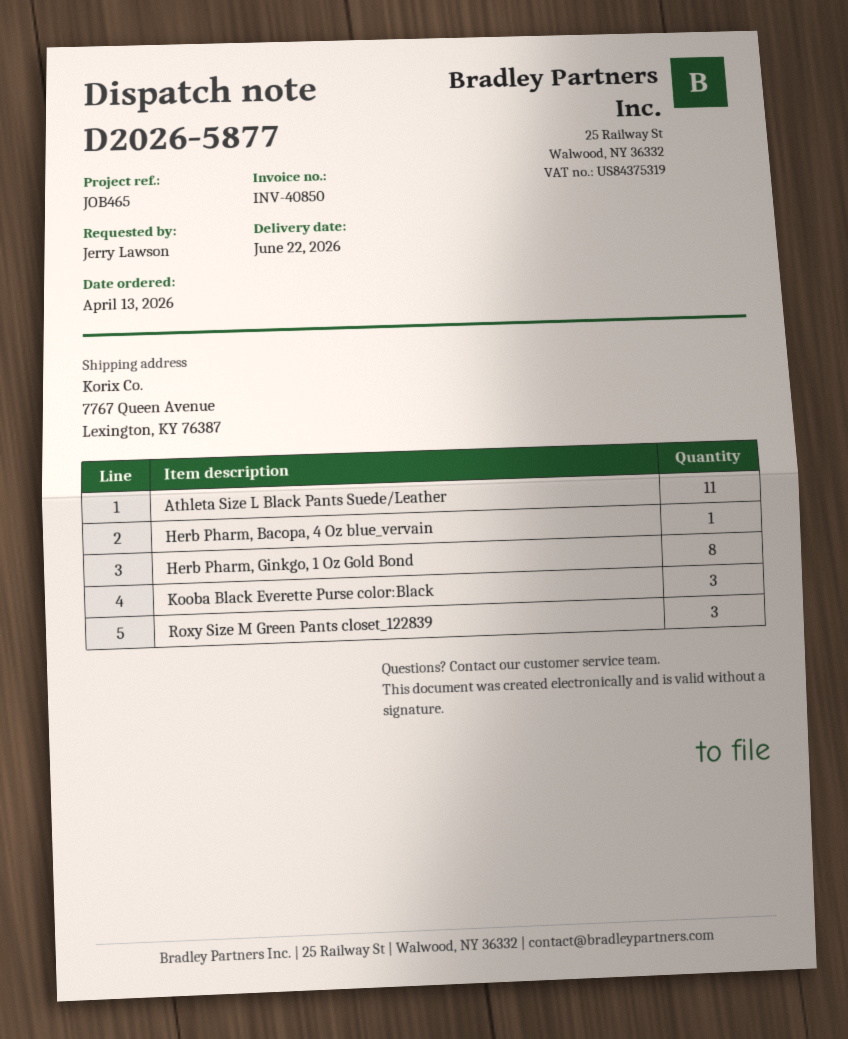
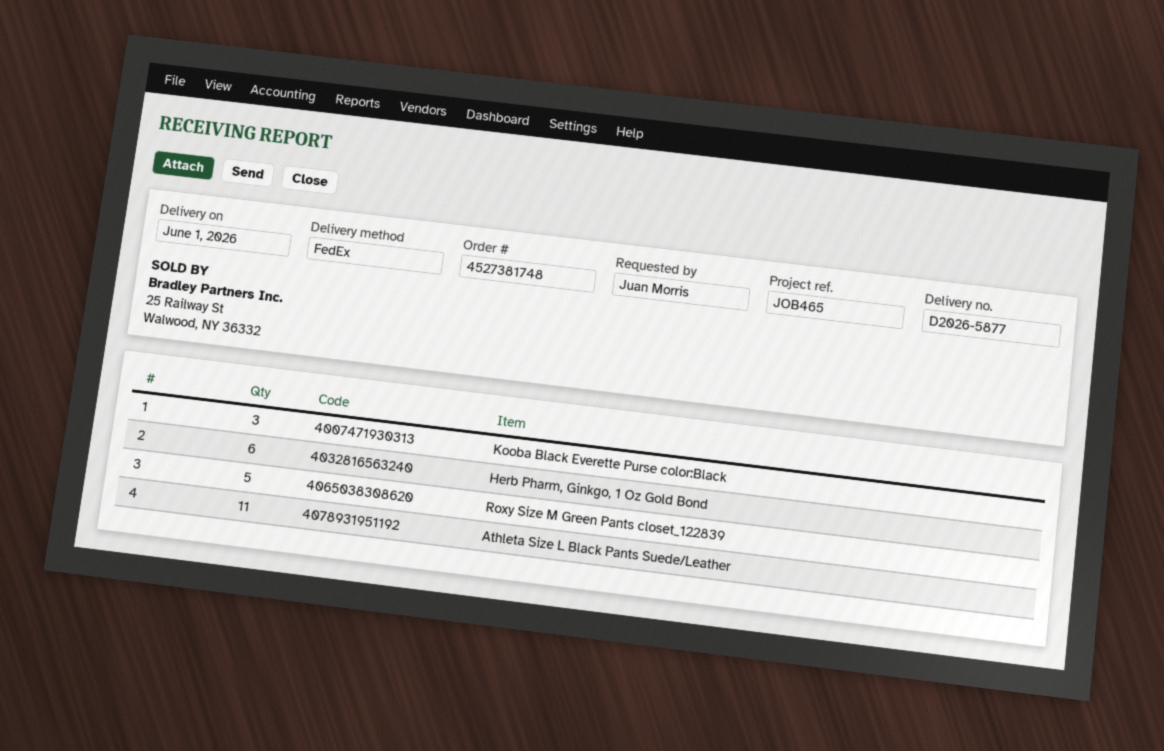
delivery date: 2026-06-22 -> 2026-06-01
ordered by: Jerry Lawson -> Juan Morris
Herb Pharm, Bacopa, 4 Oz blue_vervain: 1 -> none
Herb Pharm, Ginkgo, 1 Oz Gold Bond: 8 -> 6
Roxy Size M Green Pants closet_122839: 3 -> 5

